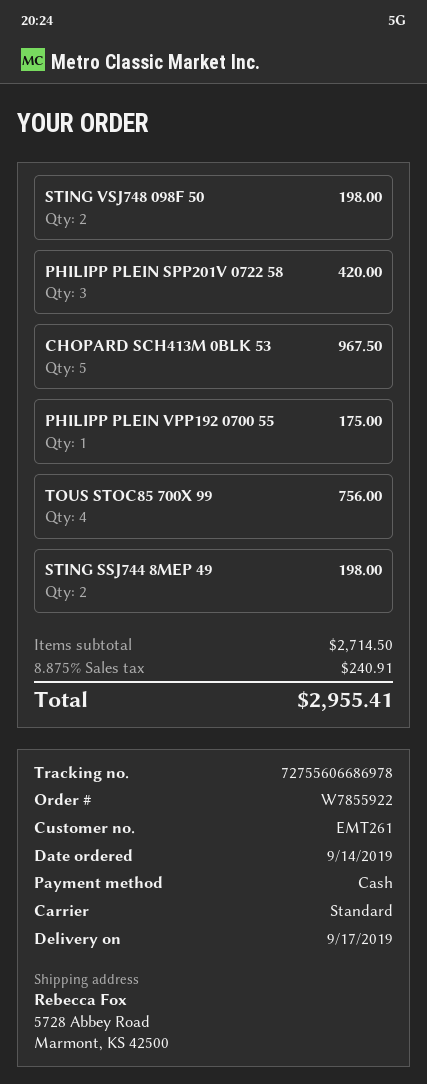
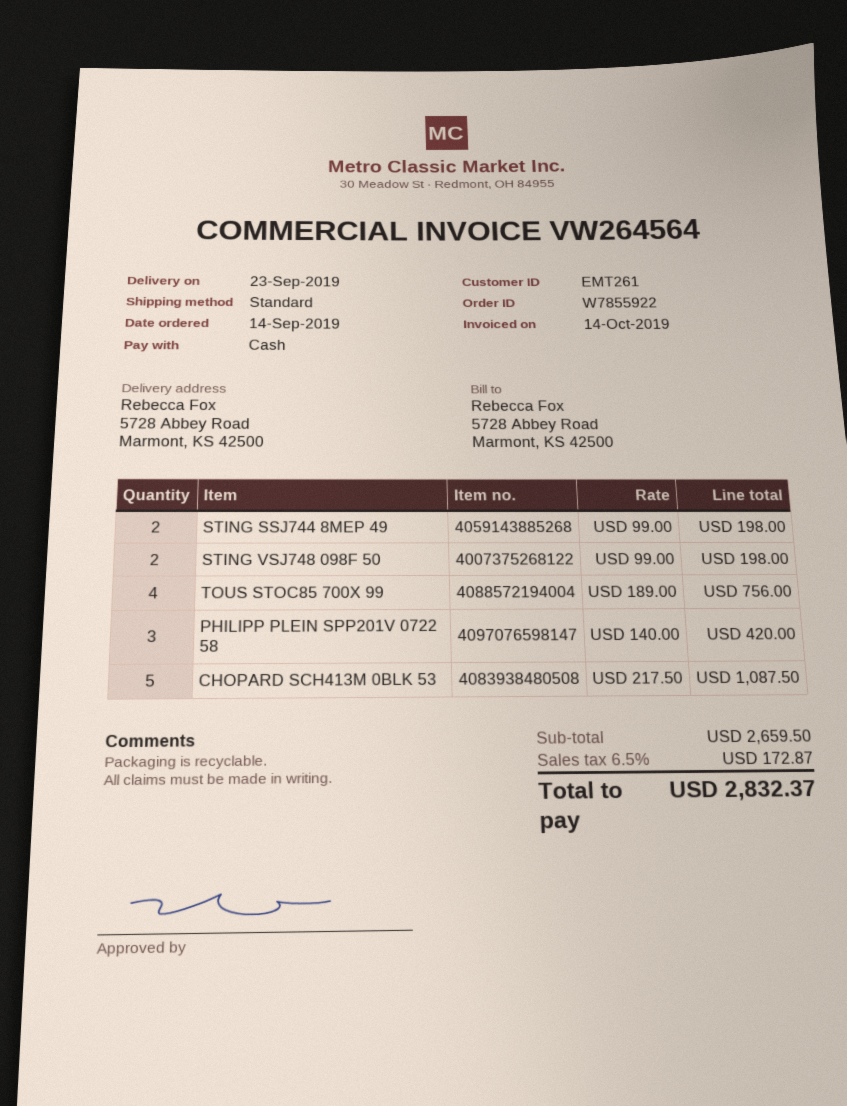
delivery date: 2019-09-17 -> 2019-09-23
CHOPARD SCH413M 0BLK 53: 5 for 967.50 -> 5 for 1087.50
PHILIPP PLEIN VPP192 0700 55: 1 for 175.00 -> none
subtotal: 2714.50 -> 2659.50
tax: 8.875% = 240.91 -> 6.5% = 172.87
total: 2955.41 -> 2832.37

